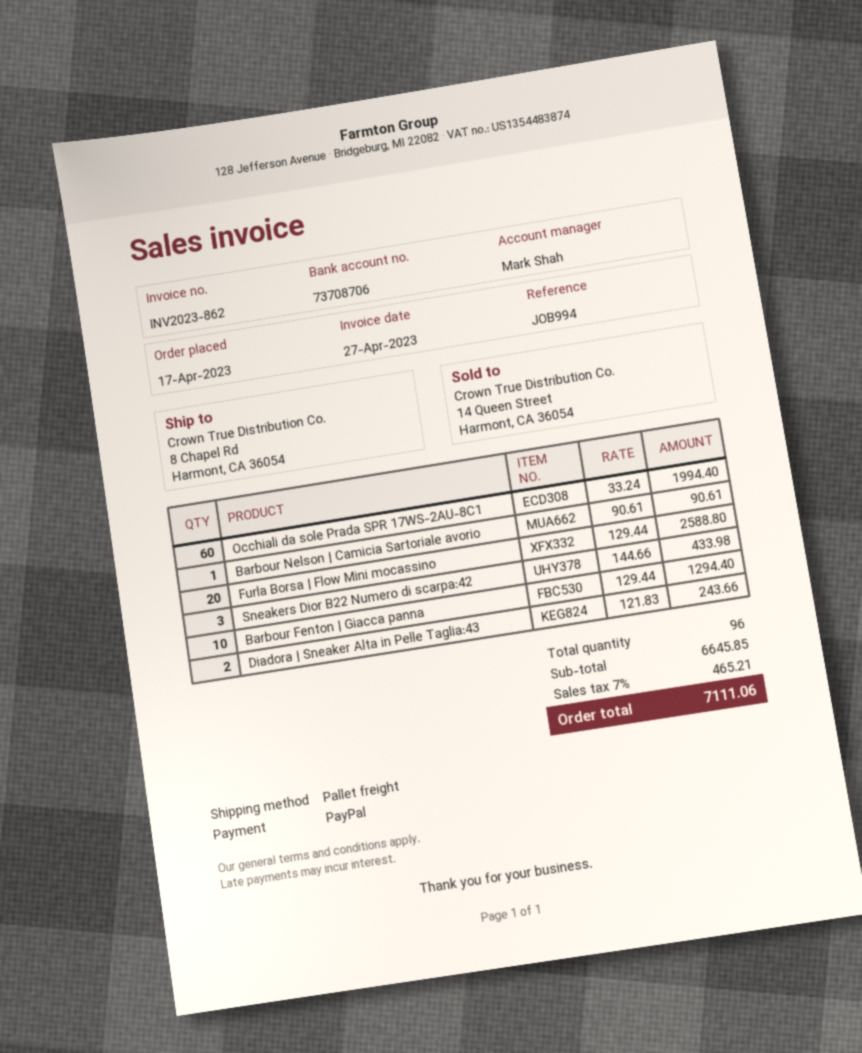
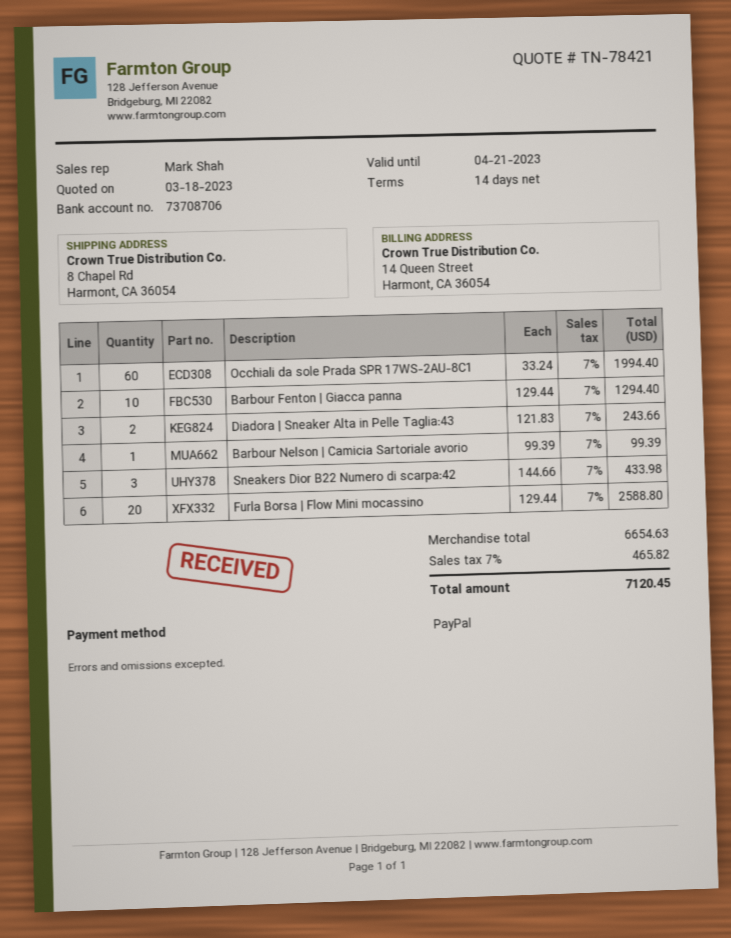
Barbour Nelson | Camicia Sartoriale avorio: 1 x 90.61 = 90.61 -> 1 x 99.39 = 99.39
subtotal: 6645.85 -> 6654.63
tax: 7% = 465.21 -> 7% = 465.82
total: 7111.06 -> 7120.45

